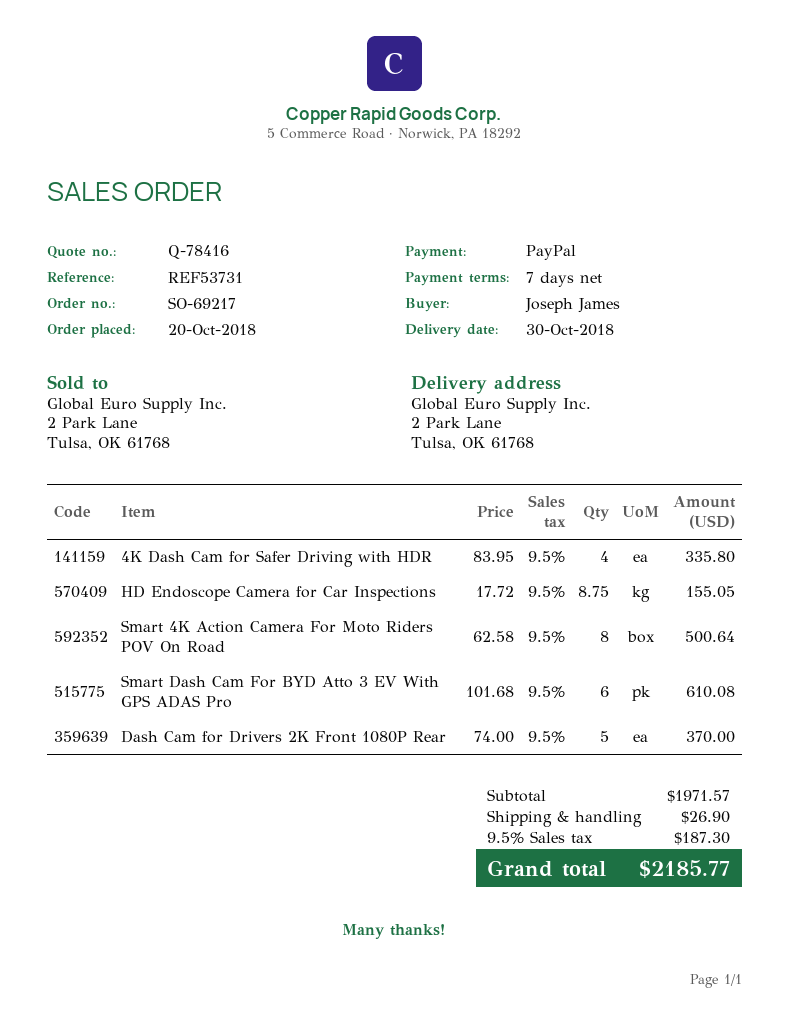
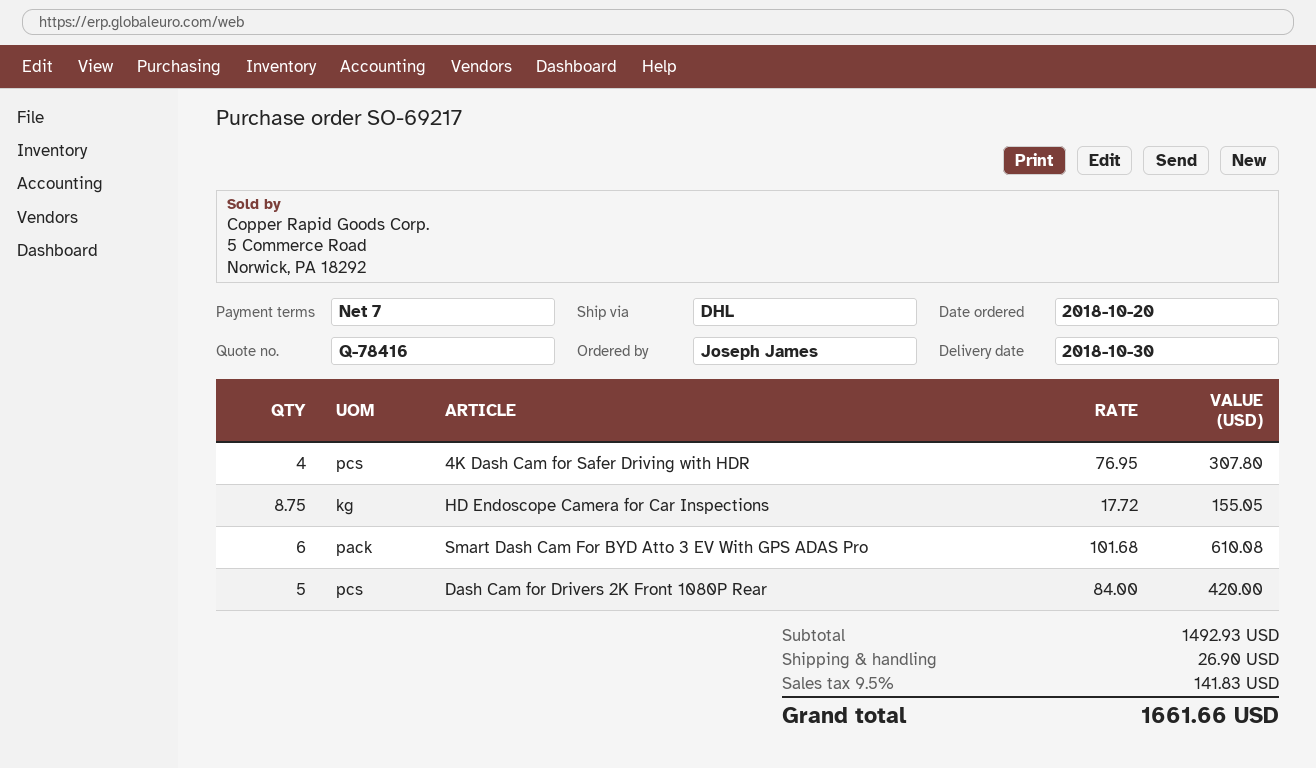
4K Dash Cam for Safer Driving with HDR: 4 x 83.95 = 335.80 -> 4 x 76.95 = 307.80
Smart 4K Action Camera For Moto Riders POV On Road: 8 x 62.58 = 500.64 -> none
Dash Cam for Drivers 2K Front 1080P Rear: 5 x 74.00 = 370.00 -> 5 x 84.00 = 420.00
subtotal: 1971.57 -> 1492.93
tax: 9.5% = 187.30 -> 9.5% = 141.83
total: 2185.77 -> 1661.66

